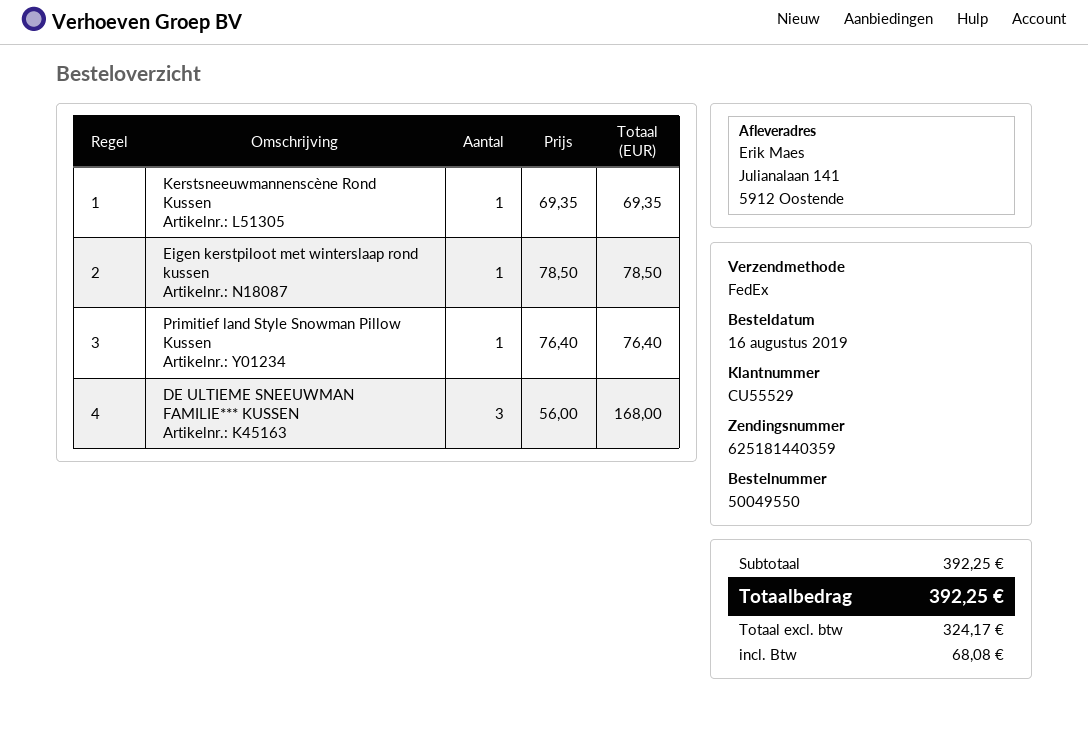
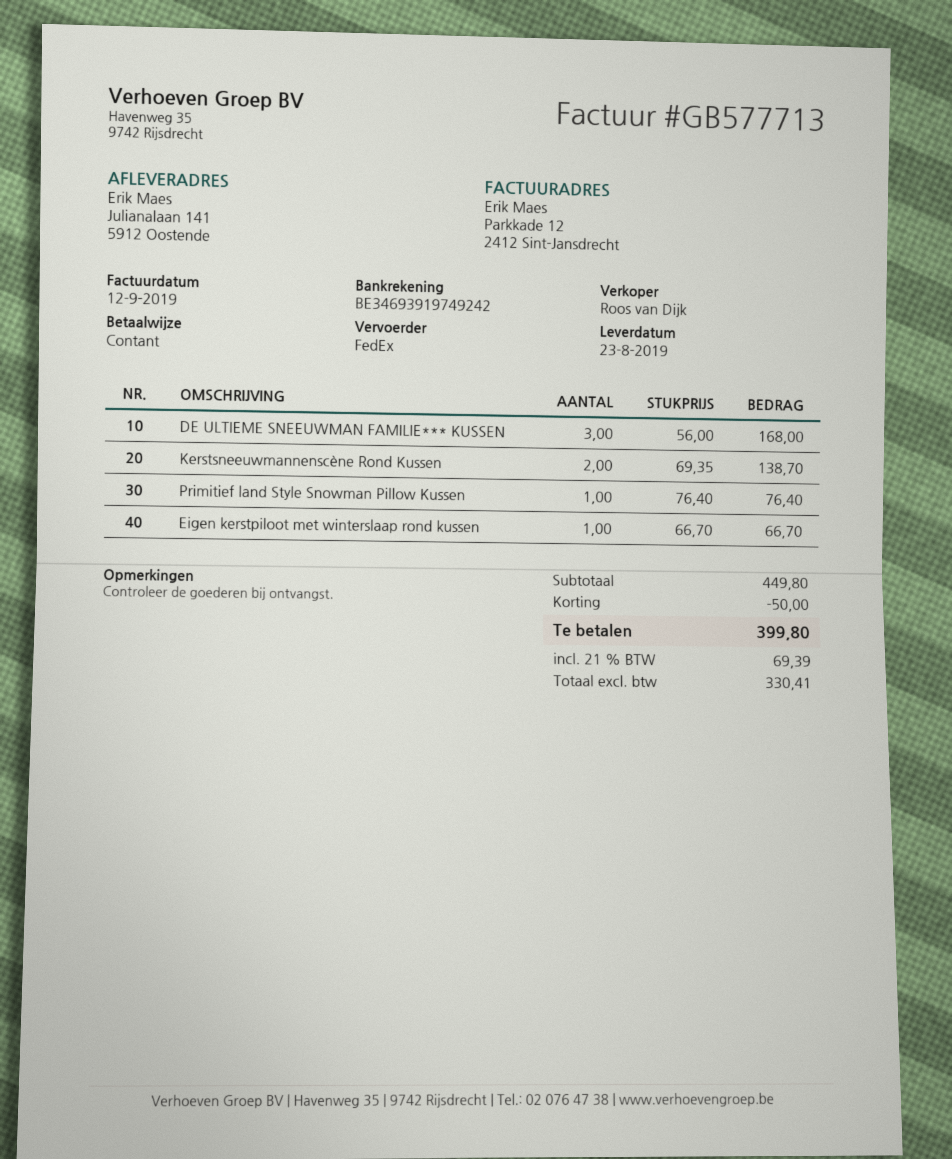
Kerstsneeuwmannenscène Rond Kussen: 1 x 69.35 = 69.35 -> 2 x 69.35 = 138.70
Eigen kerstpiloot met winterslaap rond kussen: 1 x 78.50 = 78.50 -> 1 x 66.70 = 66.70
subtotal: 392.25 -> 449.80
discount: none -> 50.00
net: 324.17 -> 330.41
tax: 68.08 -> 69.39
total: 392.25 -> 399.80

